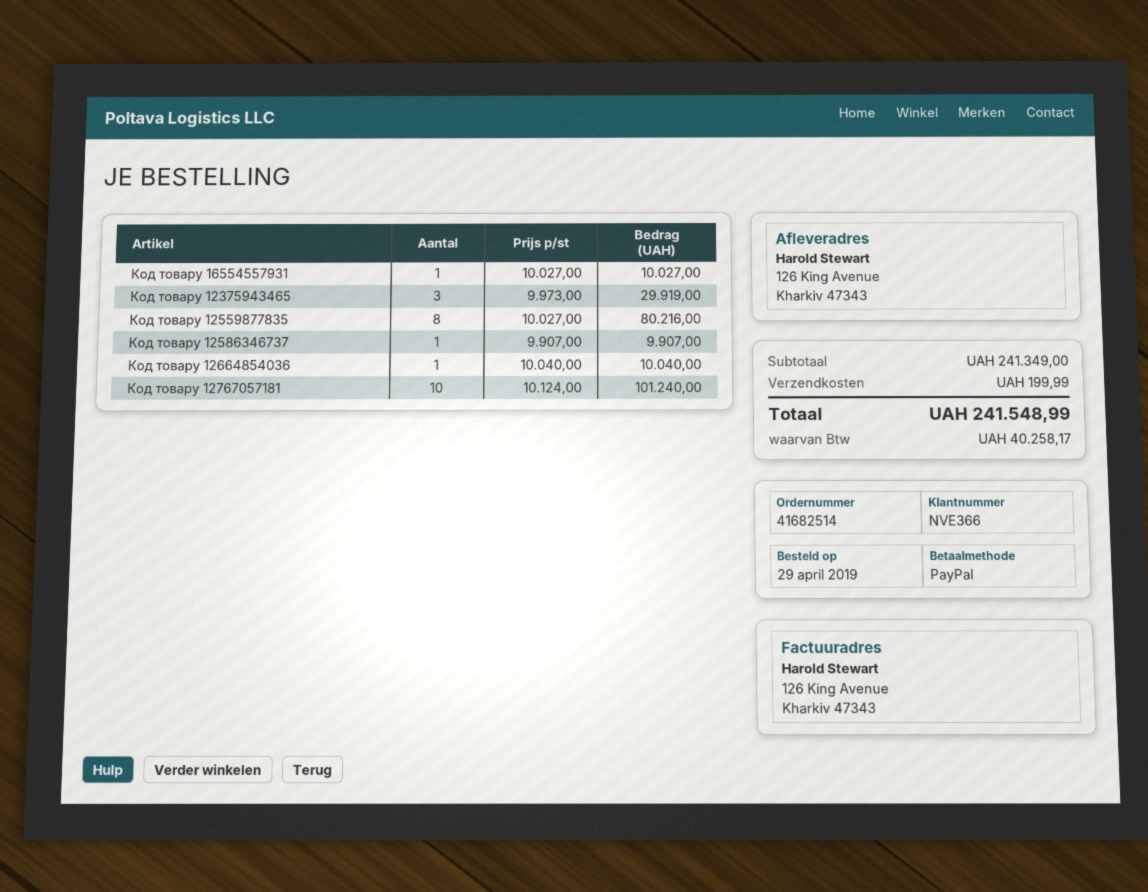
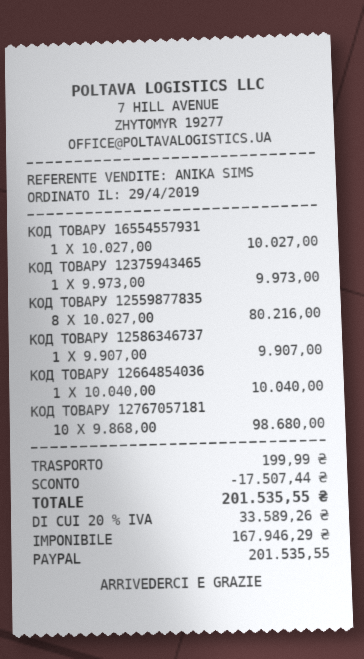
Код товару 12375943465: 3 x 9973.00 = 29919.00 -> 1 x 9973.00 = 9973.00
Код товару 12767057181: 10 x 10124.00 = 101240.00 -> 10 x 9868.00 = 98680.00
discount: none -> 17507.44
tax: 40258.17 -> 33589.26
total: 241548.99 -> 201535.55

